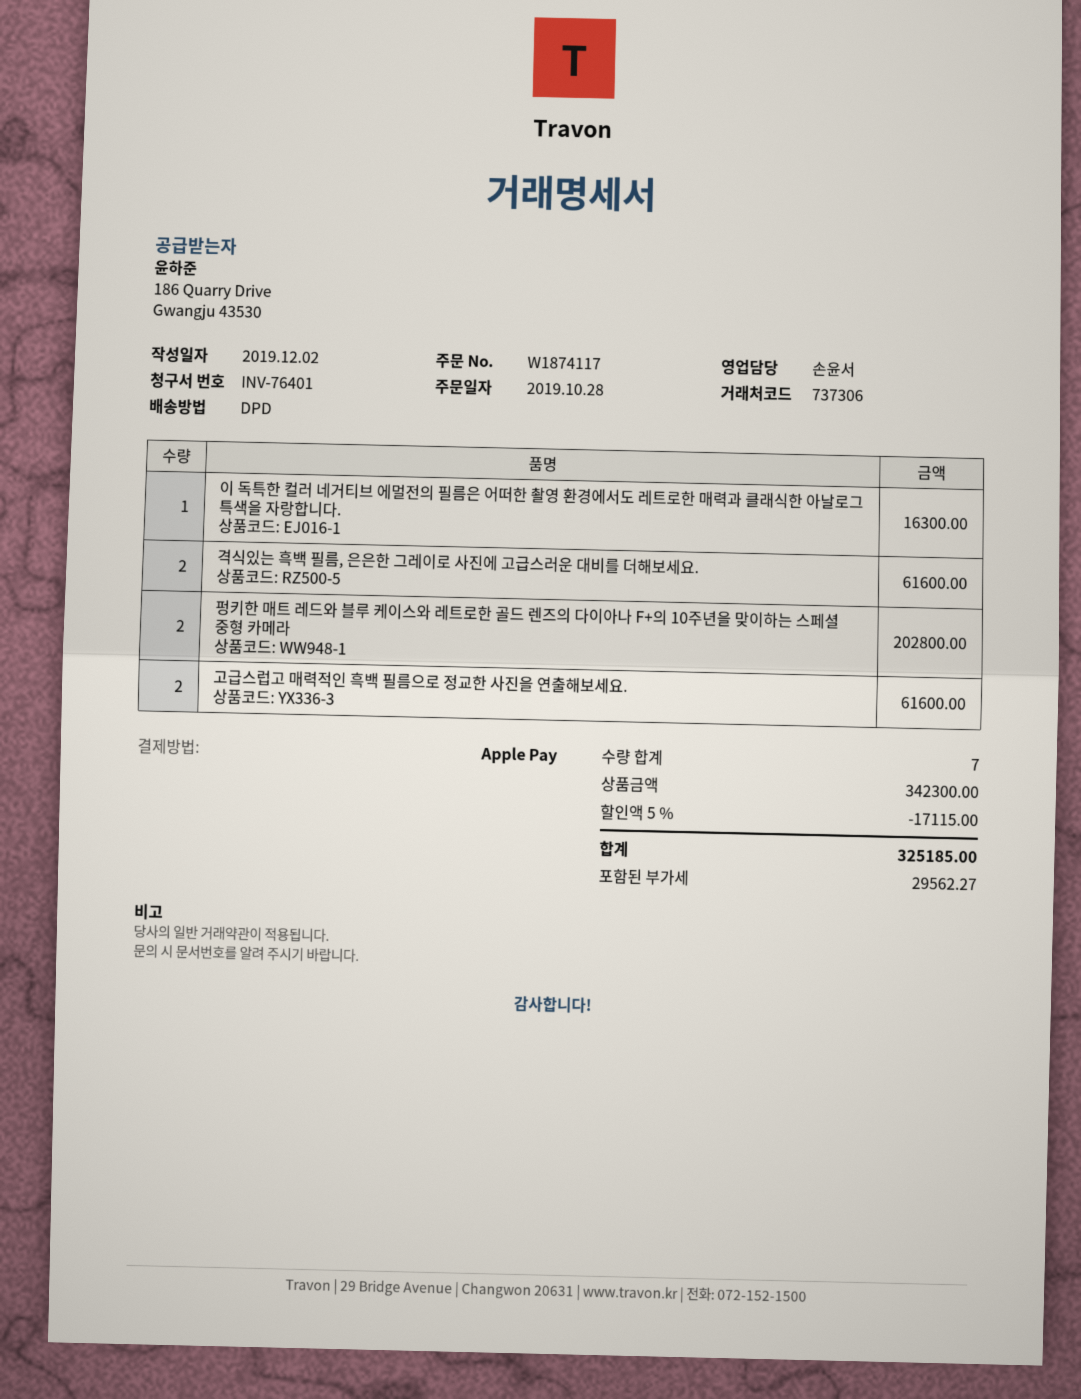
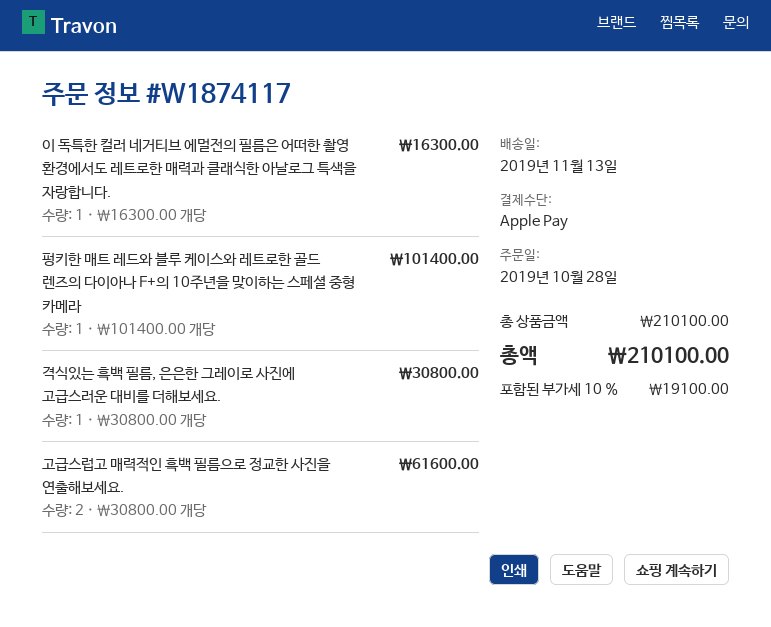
격식있는 흑백 필름, 은은한 그레이로 사진에 고급스러운 대비를 더해보세요.: 2 for 61600.00 -> 1 for 30800.00
펑키한 매트 레드와 블루 케이스와 레트로한 골드 렌즈의 다이아나 F+의 10주년을 맞이하는 스페셜 중형 카메라: 2 for 202800.00 -> 1 for 101400.00
subtotal: 342300.00 -> 210100.00
discount: 5% = 17115.00 -> none
tax: 29562.27 -> 19100.00
total: 325185.00 -> 210100.00

